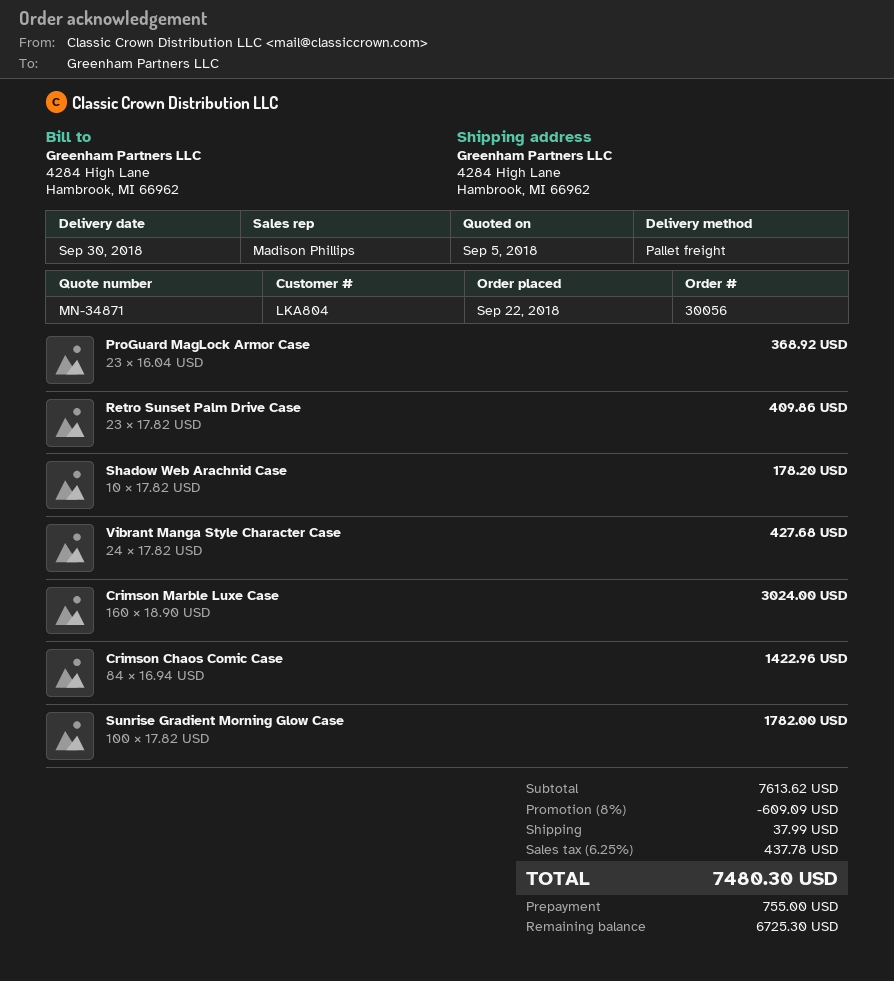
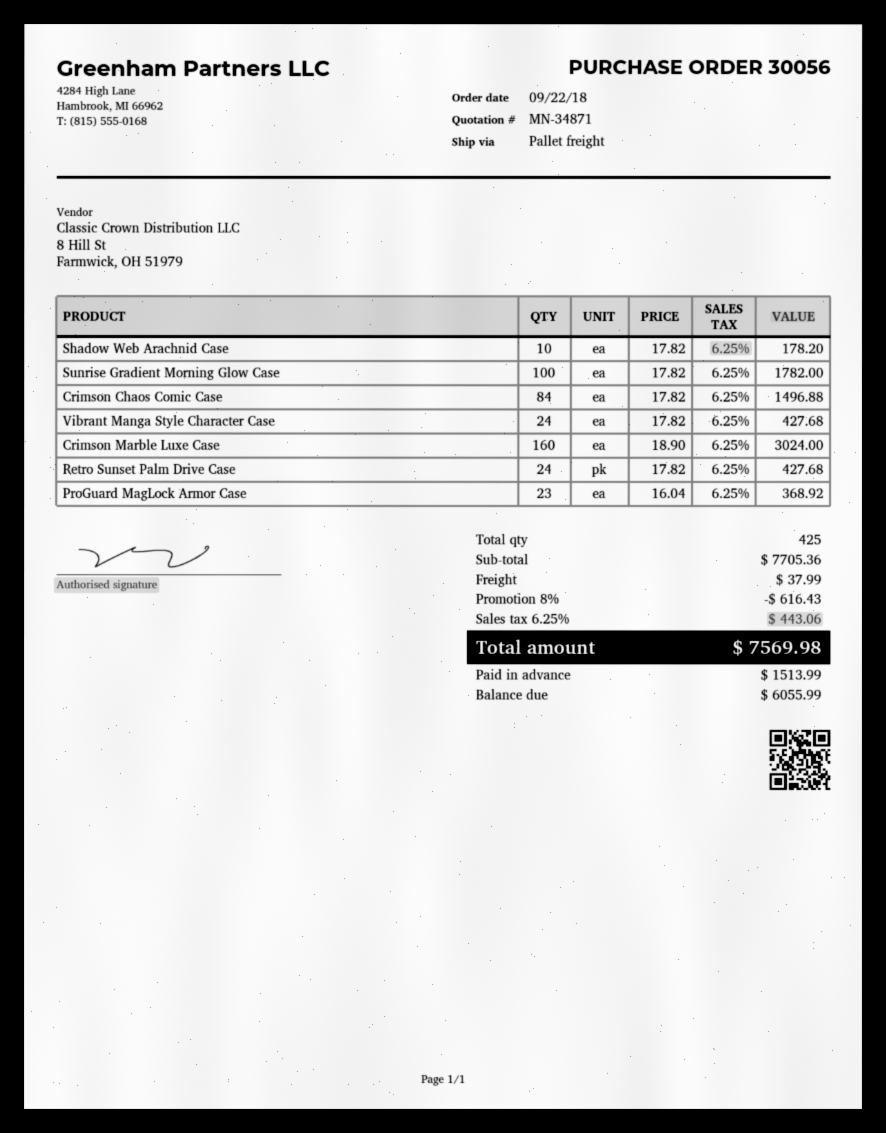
Retro Sunset Palm Drive Case: 23 x 17.82 = 409.86 -> 24 x 17.82 = 427.68
Crimson Chaos Comic Case: 84 x 16.94 = 1422.96 -> 84 x 17.82 = 1496.88
subtotal: 7613.62 -> 7705.36
discount: 8% = 609.09 -> 8% = 616.43
tax: 6.25% = 437.78 -> 6.25% = 443.06
total: 7480.30 -> 7569.98
deposit: 755.00 -> 1513.99
balance: 6725.30 -> 6055.99

